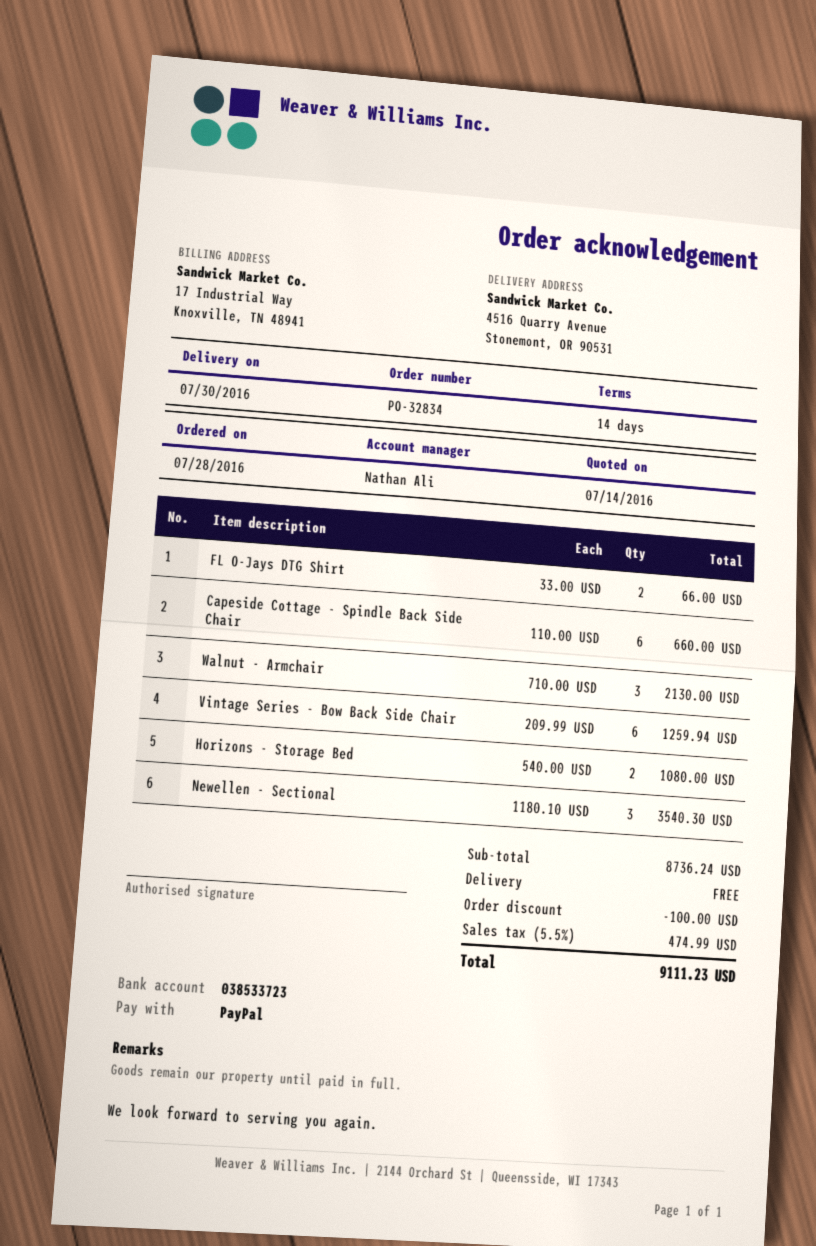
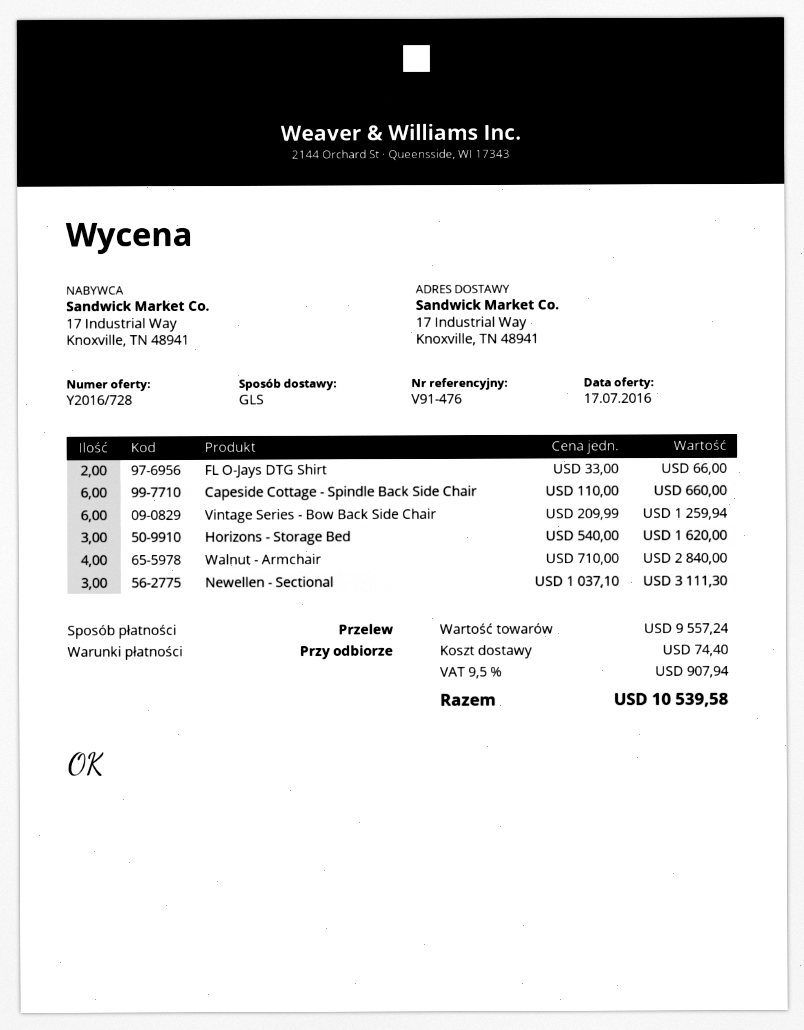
quote date: 2016-07-14 -> 2016-07-17
payment terms: 14 days -> on receipt
payment method: PayPal -> bank transfer
ship to: 4516 Quarry Avenue, Stonemont, OR 90531 -> 17 Industrial Way, Knoxville, TN 48941
Walnut - Armchair: 3 x 710.00 = 2130.00 -> 4 x 710.00 = 2840.00
Horizons - Storage Bed: 2 x 540.00 = 1080.00 -> 3 x 540.00 = 1620.00
Newellen - Sectional: 3 x 1180.10 = 3540.30 -> 3 x 1037.10 = 3111.30
subtotal: 8736.24 -> 9557.24
discount: 100.00 -> none
shipping: 0.00 -> 74.40
tax: 5.5% = 474.99 -> 9.5% = 907.94
total: 9111.23 -> 10539.58

